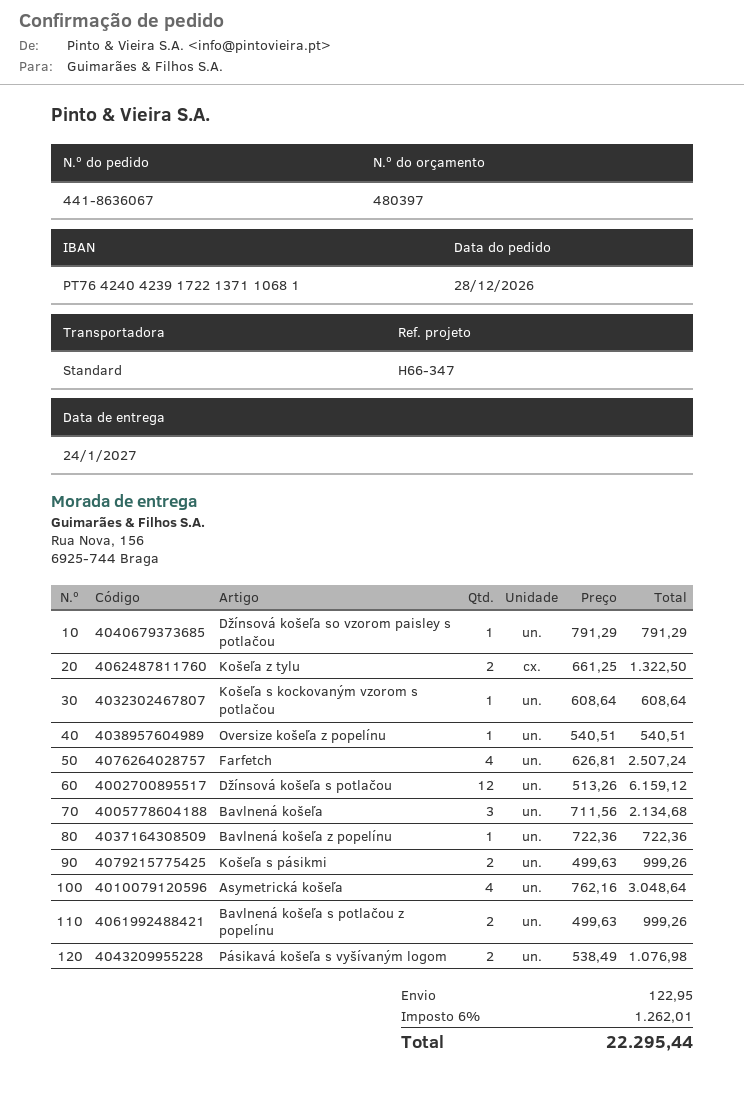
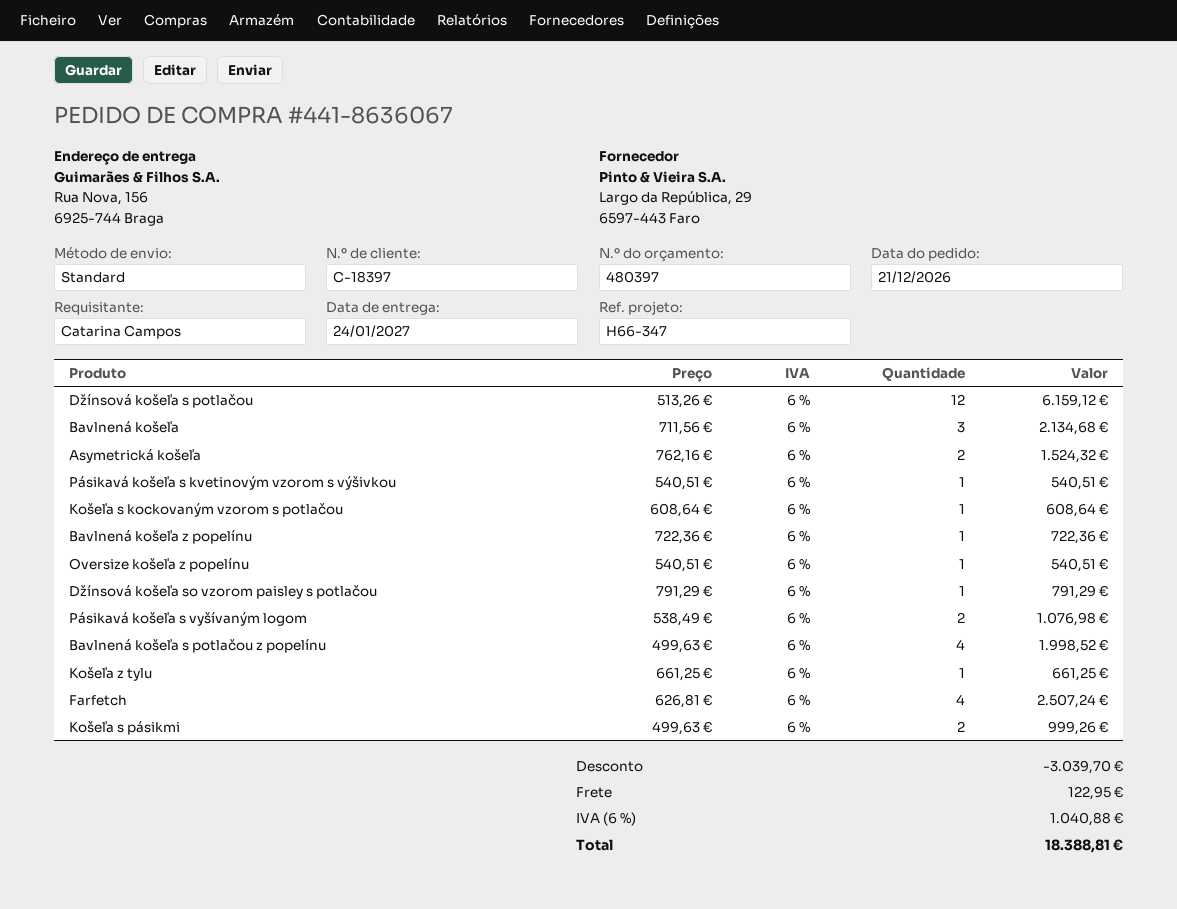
order date: 2026-12-28 -> 2026-12-21
Košeľa z tylu: 2 x 661.25 = 1322.50 -> 1 x 661.25 = 661.25
Asymetrická košeľa: 4 x 762.16 = 3048.64 -> 2 x 762.16 = 1524.32
Bavlnená košeľa s potlačou z popelínu: 2 x 499.63 = 999.26 -> 4 x 499.63 = 1998.52
Pásikavá košeľa s kvetinovým vzorom s výšivkou: none -> 1 x 540.51 = 540.51
discount: none -> 3039.70
tax: 6% = 1262.01 -> 6% = 1040.88
total: 22295.44 -> 18388.81

